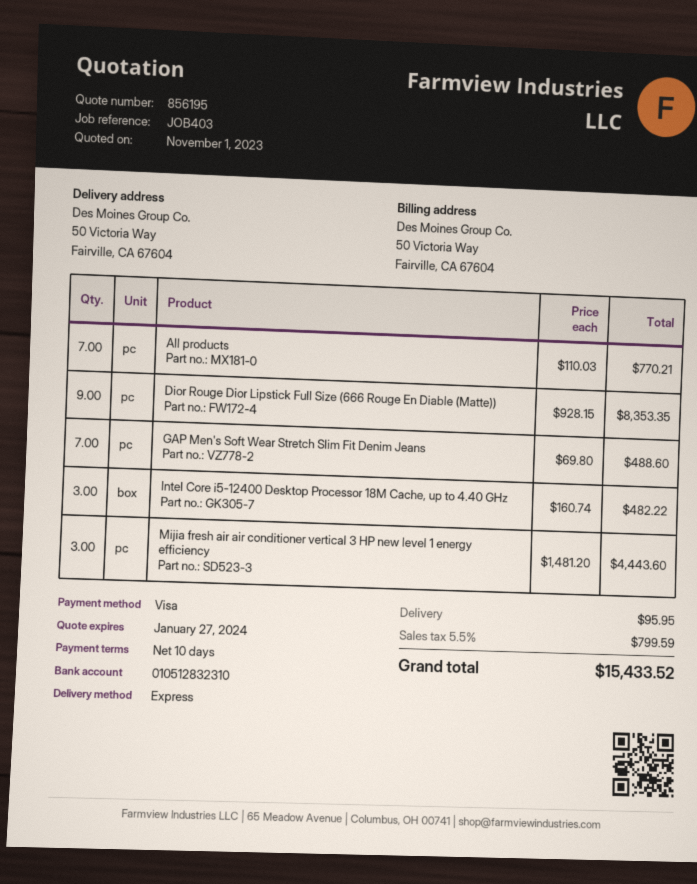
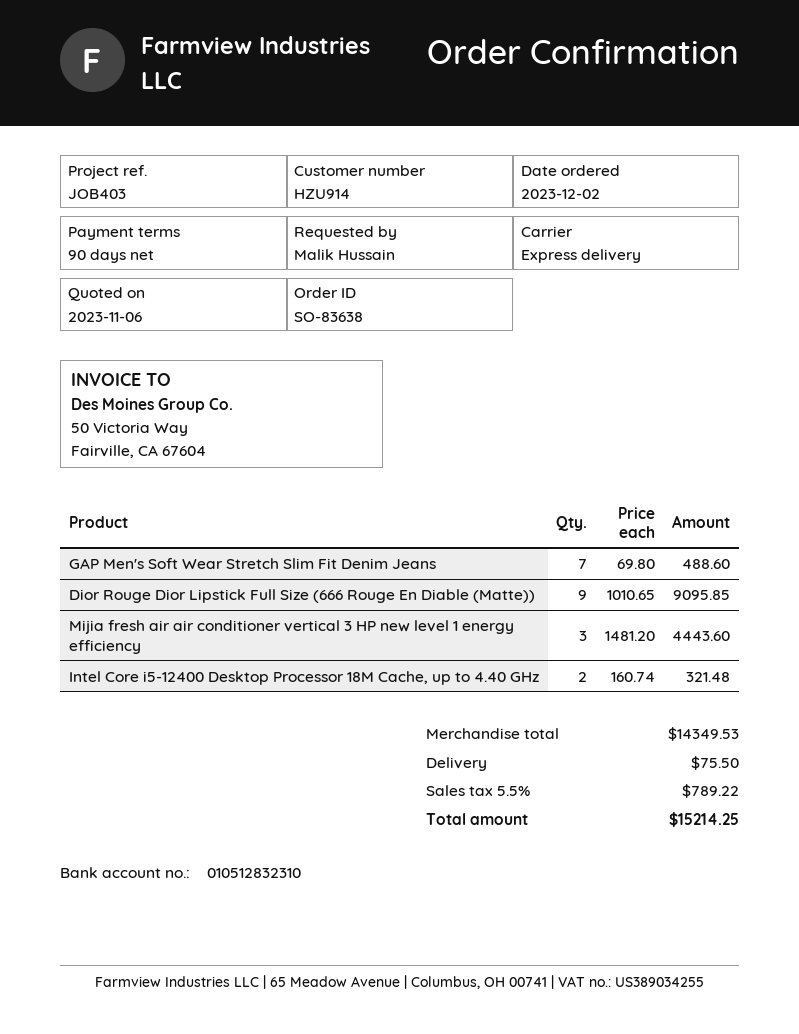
quote date: 2023-11-01 -> 2023-11-06
payment terms: 10 days -> 90 days
All products: 7 x 110.03 = 770.21 -> none
Dior Rouge Dior Lipstick Full Size (666 Rouge En Diable (Matte)): 9 x 928.15 = 8353.35 -> 9 x 1010.65 = 9095.85
Intel Core i5-12400 Desktop Processor 18M Cache, up to 4.40 GHz: 3 x 160.74 = 482.22 -> 2 x 160.74 = 321.48
shipping: 95.95 -> 75.50
tax: 5.5% = 799.59 -> 5.5% = 789.22
total: 15433.52 -> 15214.25

